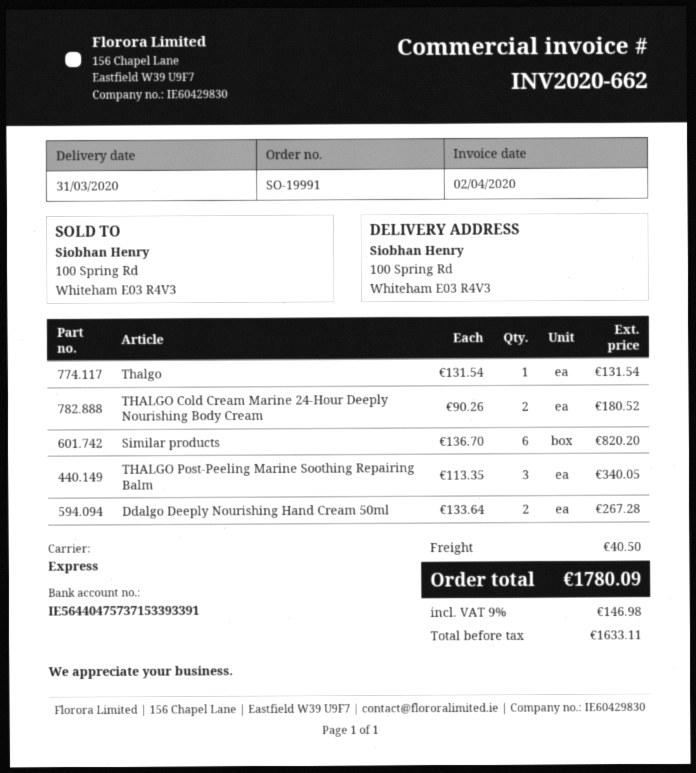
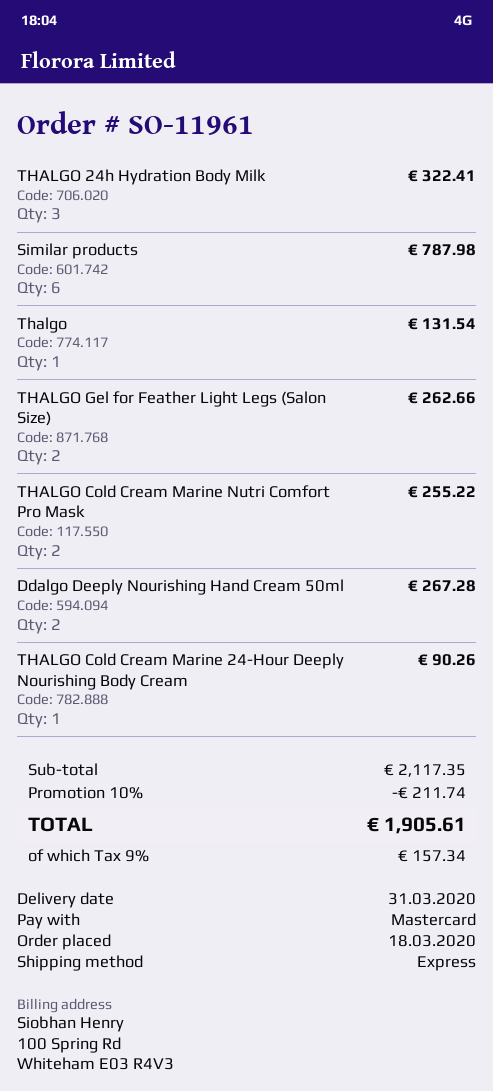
order number: SO-19991 -> SO-11961
THALGO Cold Cream Marine 24-Hour Deeply Nourishing Body Cream: 2 for 180.52 -> 1 for 90.26
Similar products: 6 for 820.20 -> 6 for 787.98
THALGO Post-Peeling Marine Soothing Repairing Balm: 3 for 340.05 -> none
THALGO 24h Hydration Body Milk: none -> 3 for 322.41
THALGO Gel for Feather Light Legs (Salon Size): none -> 2 for 262.66
THALGO Cold Cream Marine Nutri Comfort Pro Mask: none -> 2 for 255.22
discount: none -> 10% = 211.74
shipping: 40.50 -> none
tax: 9% = 146.98 -> 9% = 157.34
total: 1780.09 -> 1905.61

